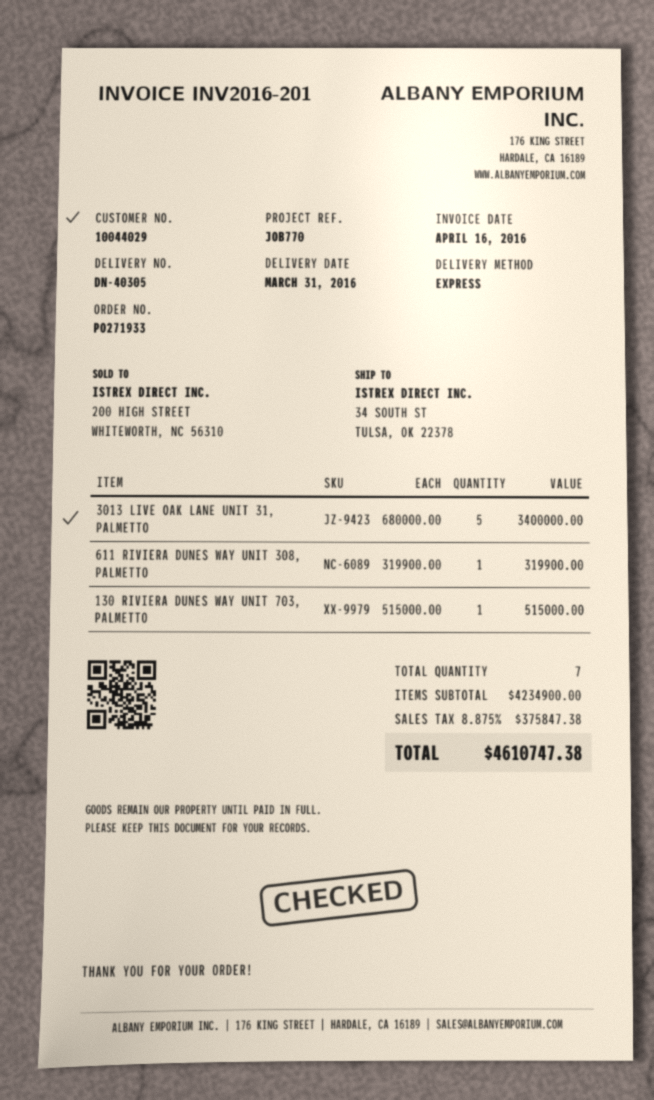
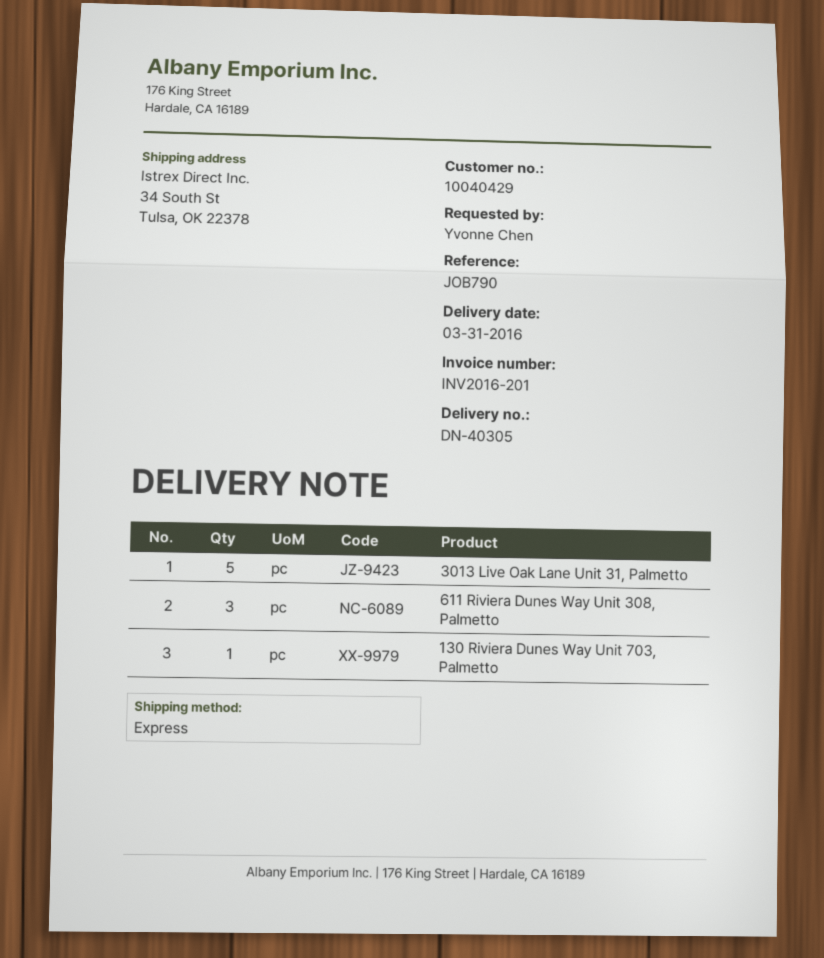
customer number: 10044029 -> 10040429
reference: JOB770 -> JOB790
611 RIVIERA DUNES WAY UNIT 308, PALMETTO: 1 -> 3

